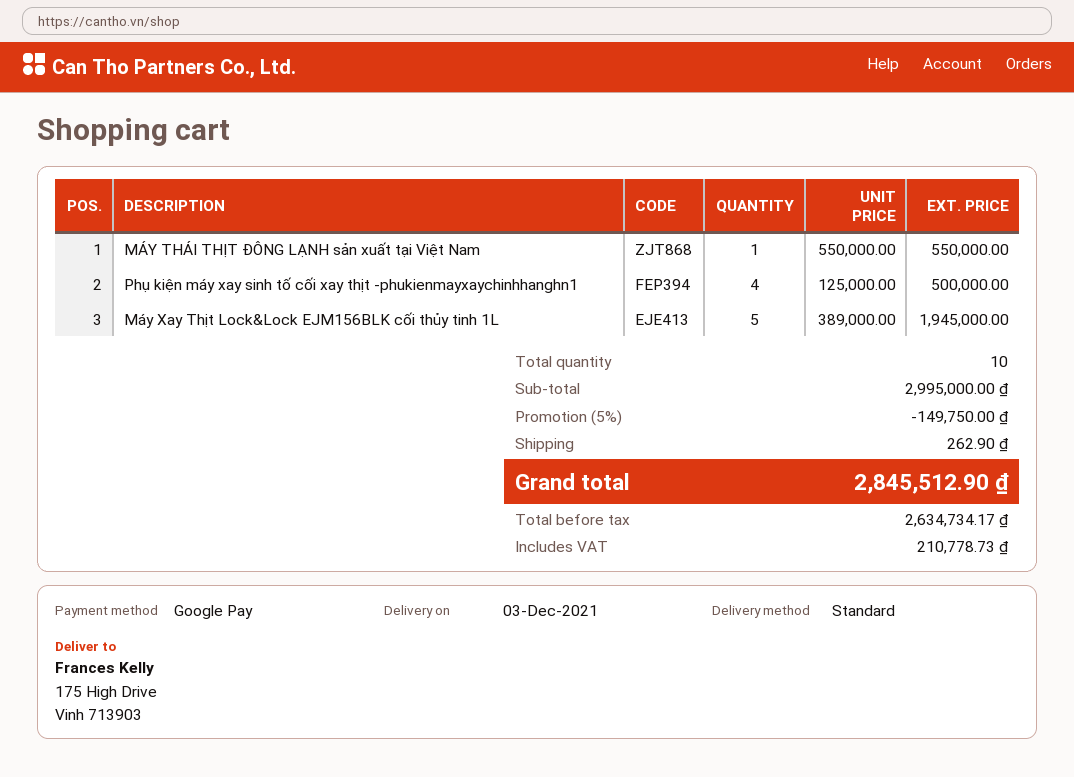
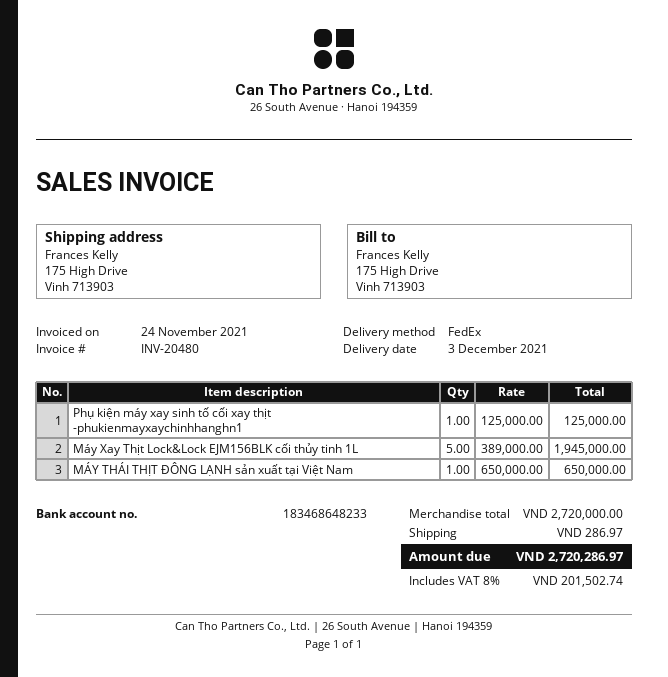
shipping method: standard -> FedEx
MÁY THÁI THỊT ĐÔNG LẠNH sản xuất tại Việt Nam: 1 x 550000.00 = 550000.00 -> 1 x 650000.00 = 650000.00
Phụ kiện máy xay sinh tố cối xay thịt -phukienmayxaychinhhanghn1: 4 x 125000.00 = 500000.00 -> 1 x 125000.00 = 125000.00
subtotal: 2995000.00 -> 2720000.00
discount: 5% = 149750.00 -> none
shipping: 262.90 -> 286.97
tax: 210778.73 -> 201502.74
total: 2845512.90 -> 2720286.97

